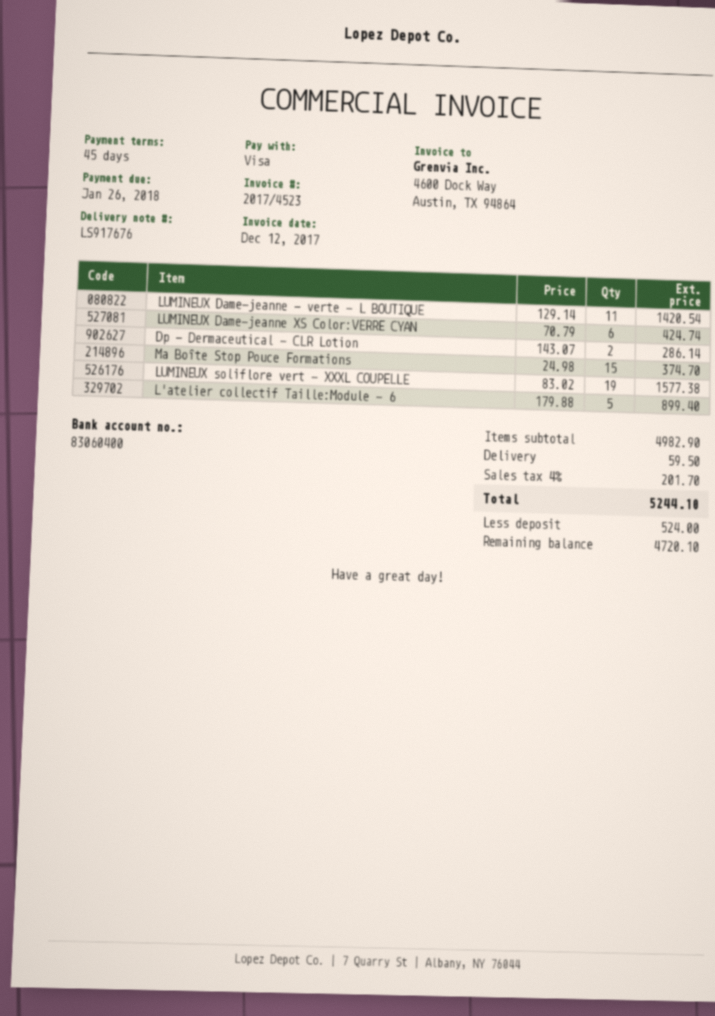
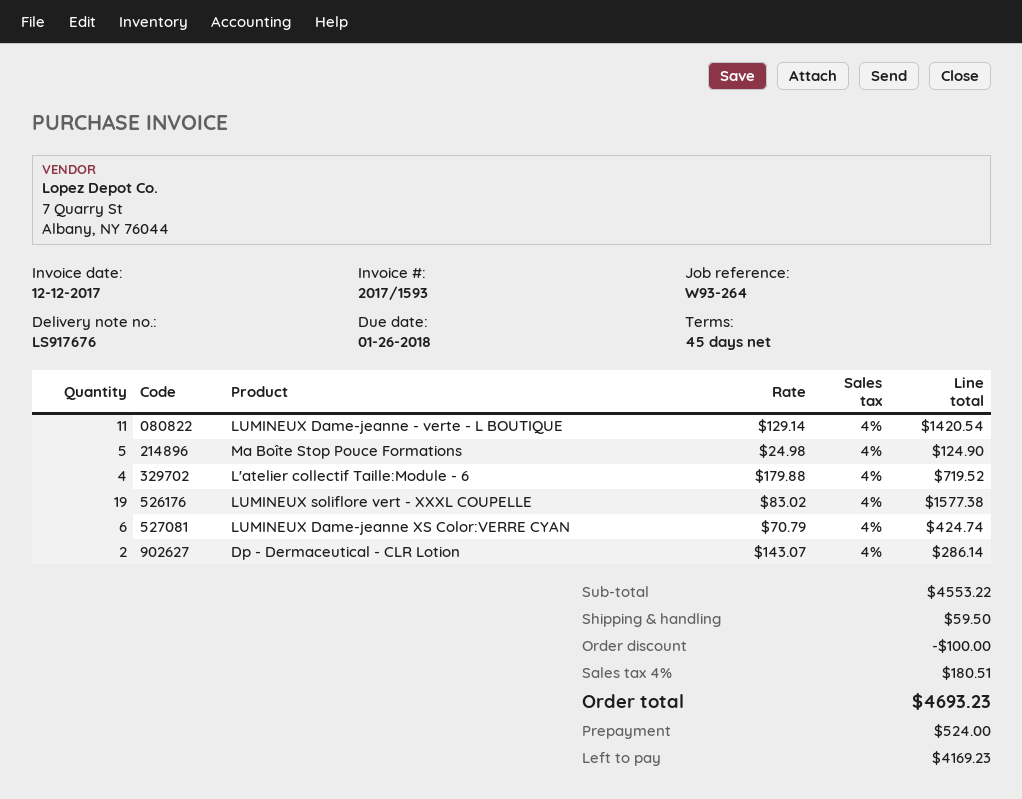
invoice number: 2017/4523 -> 2017/1593
Ma Boîte Stop Pouce Formations: 15 x 24.98 = 374.70 -> 5 x 24.98 = 124.90
L'atelier collectif Taille:Module - 6: 5 x 179.88 = 899.40 -> 4 x 179.88 = 719.52
subtotal: 4982.90 -> 4553.22
discount: none -> 100.00
tax: 4% = 201.70 -> 4% = 180.51
total: 5244.10 -> 4693.23
balance: 4720.10 -> 4169.23

